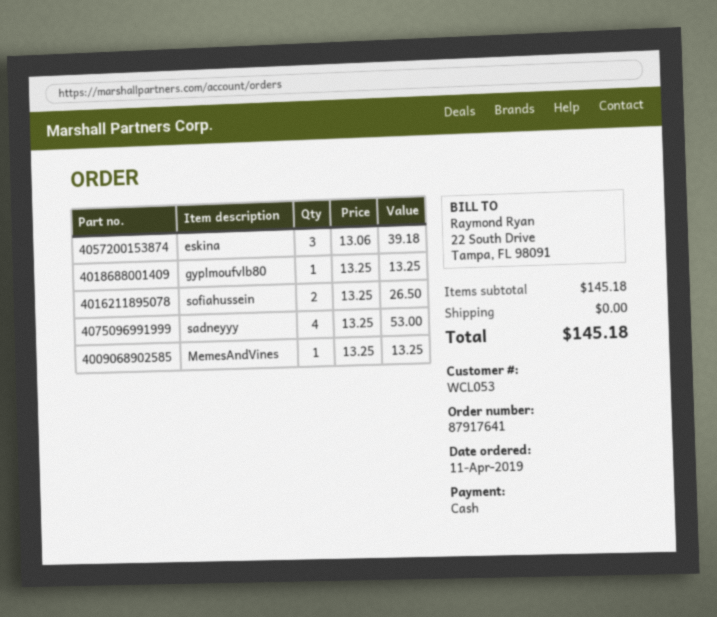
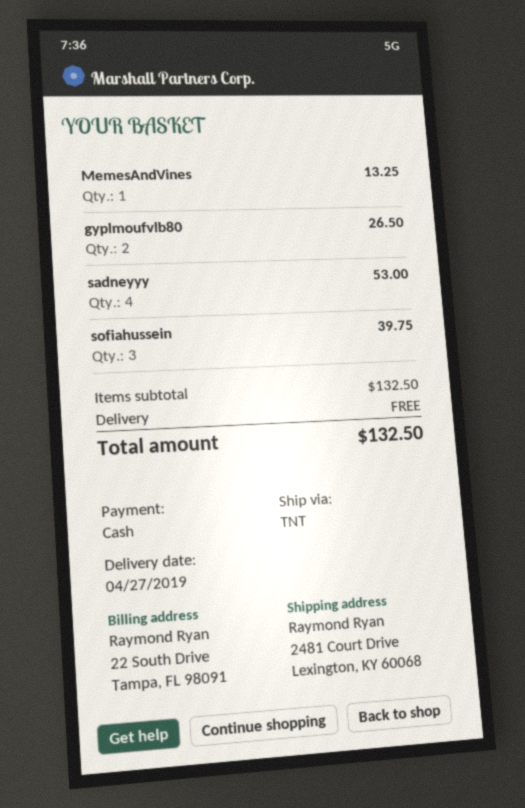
eskina: 3 for 39.18 -> none
gyplmoufvlb80: 1 for 13.25 -> 2 for 26.50
sofiahussein: 2 for 26.50 -> 3 for 39.75
subtotal: 145.18 -> 132.50
total: 145.18 -> 132.50

